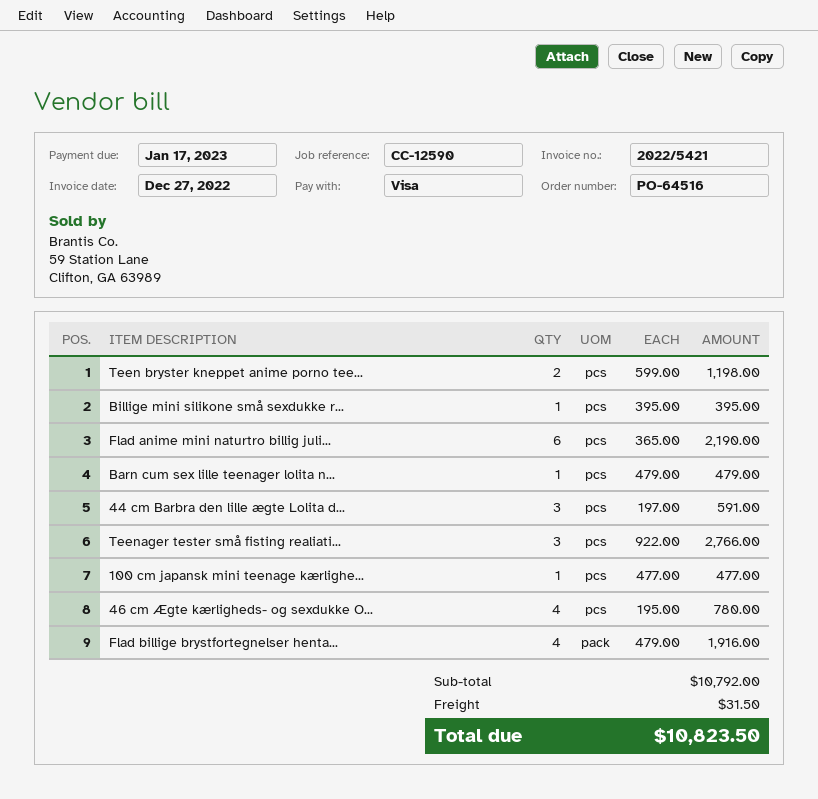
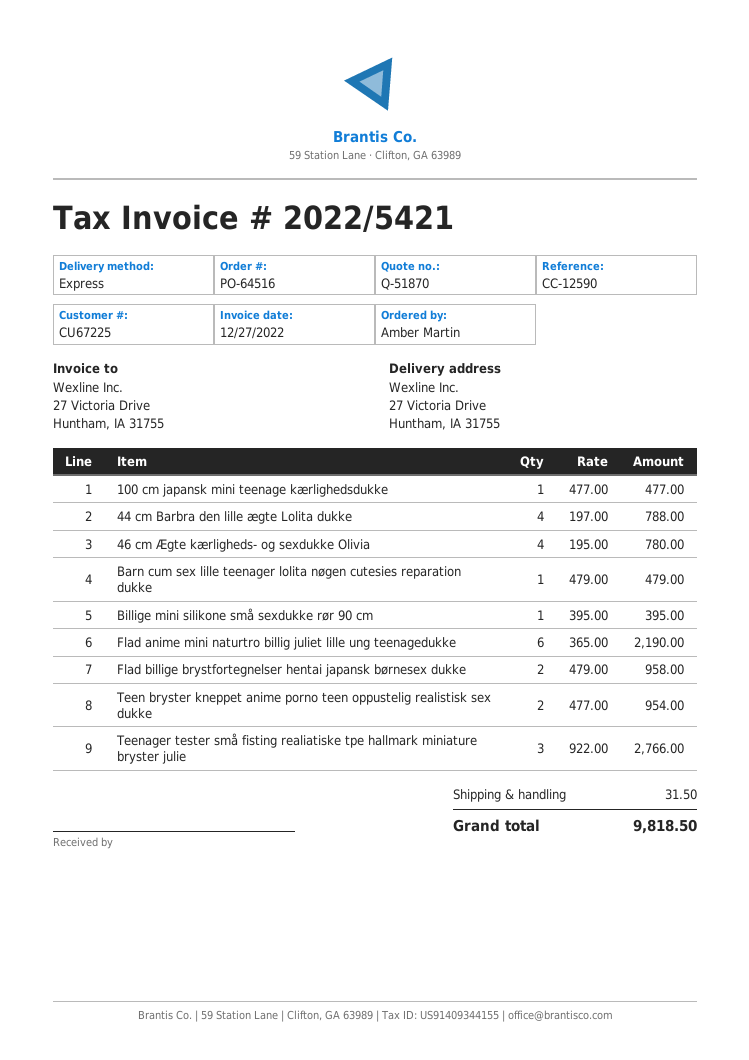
Teen bryster kneppet anime porno tee...: 2 x 599.00 = 1198.00 -> 2 x 477.00 = 954.00
44 cm Barbra den lille ægte Lolita d...: 3 x 197.00 = 591.00 -> 4 x 197.00 = 788.00
Flad billige brystfortegnelser henta...: 4 x 479.00 = 1916.00 -> 2 x 479.00 = 958.00
total: 10823.50 -> 9818.50

